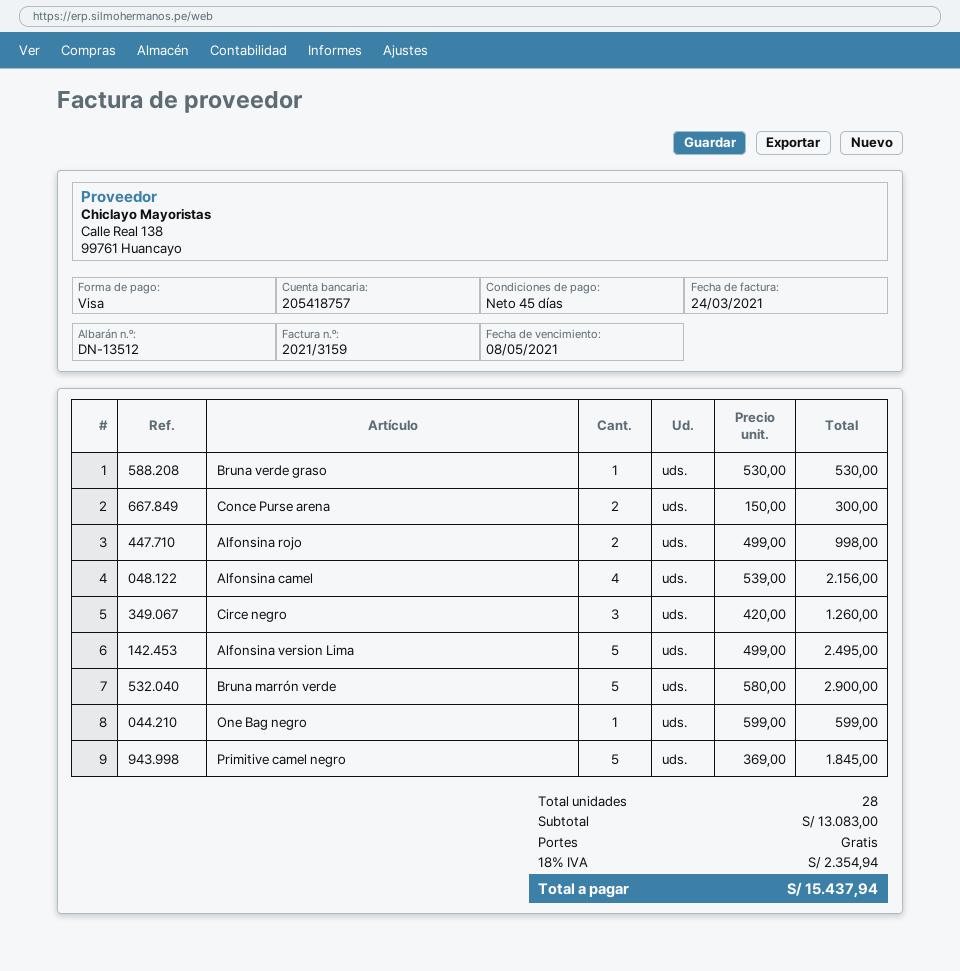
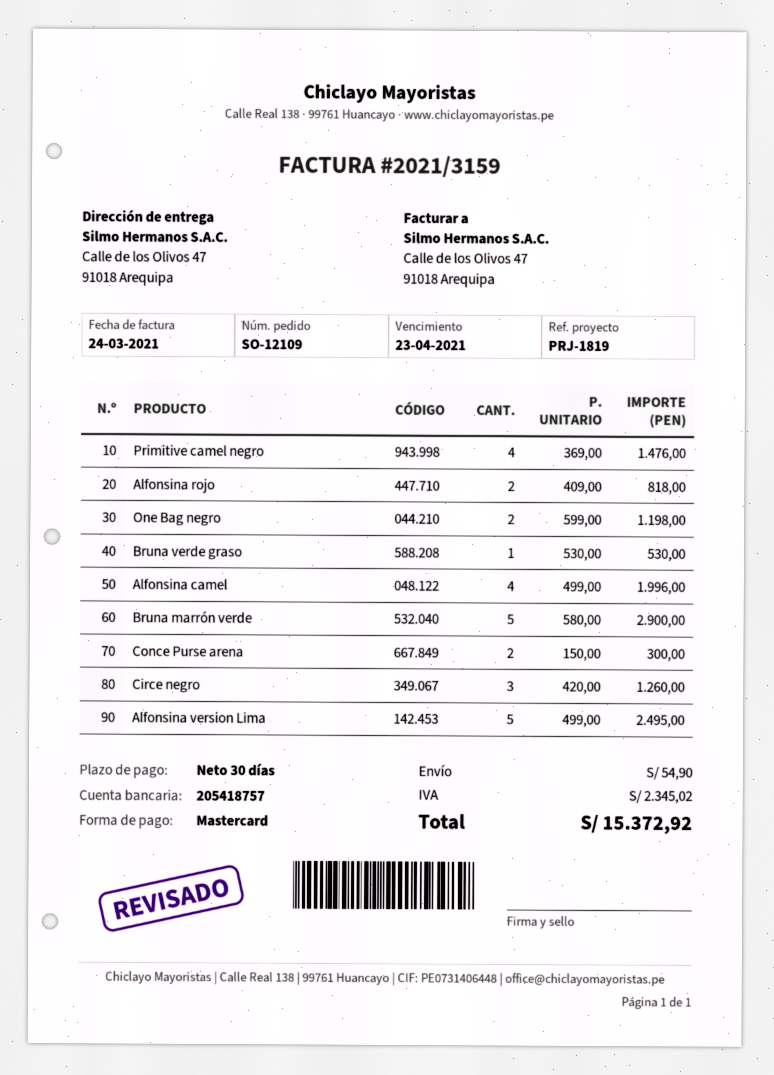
payment terms: 45 days -> 30 days
due date: 2021-05-08 -> 2021-04-23
payment method: Visa -> Mastercard
Alfonsina rojo: 2 x 499.00 = 998.00 -> 2 x 409.00 = 818.00
Alfonsina camel: 4 x 539.00 = 2156.00 -> 4 x 499.00 = 1996.00
One Bag negro: 1 x 599.00 = 599.00 -> 2 x 599.00 = 1198.00
Primitive camel negro: 5 x 369.00 = 1845.00 -> 4 x 369.00 = 1476.00
shipping: 0.00 -> 54.90
tax: 2354.94 -> 2345.02
total: 15437.94 -> 15372.92

